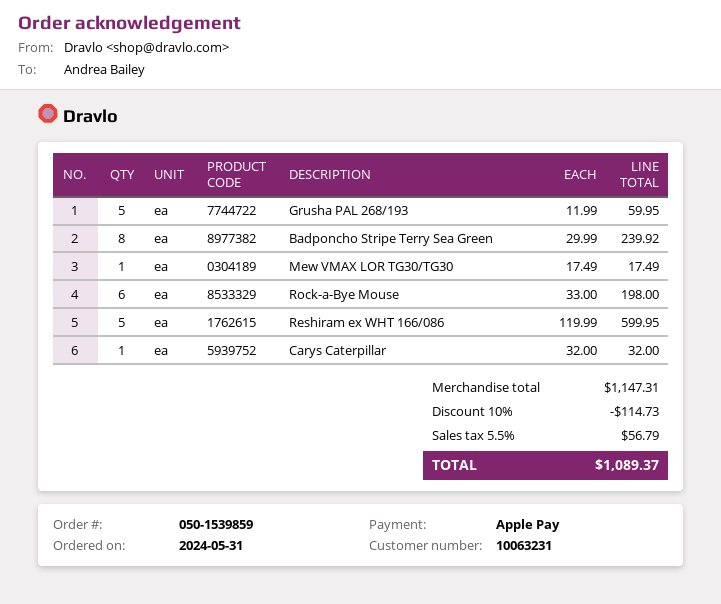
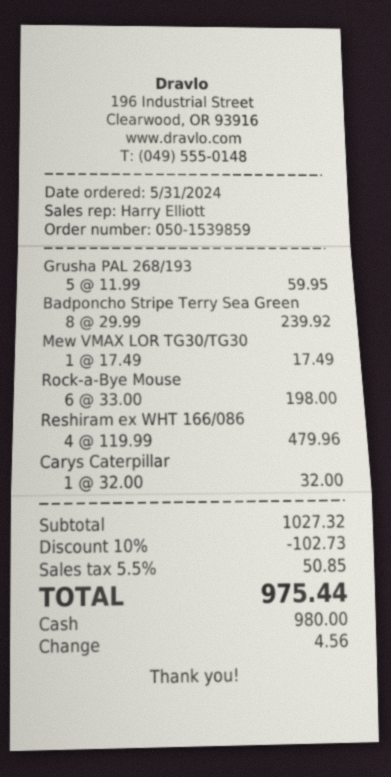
payment method: Apple Pay -> cash
Reshiram ex WHT 166/086: 5 x 119.99 = 599.95 -> 4 x 119.99 = 479.96
subtotal: 1147.31 -> 1027.32
discount: 10% = 114.73 -> 10% = 102.73
tax: 5.5% = 56.79 -> 5.5% = 50.85
total: 1089.37 -> 975.44

